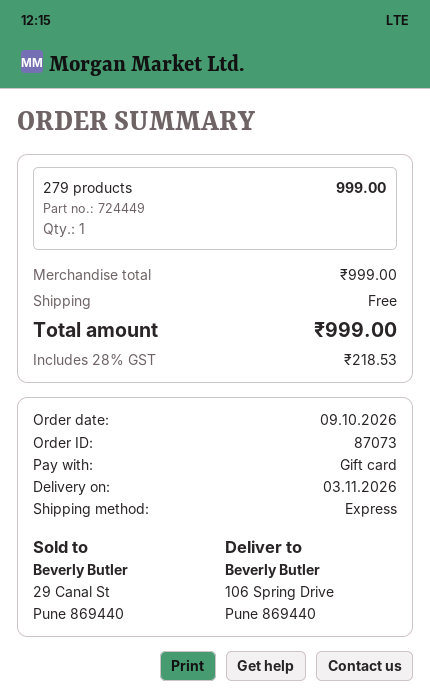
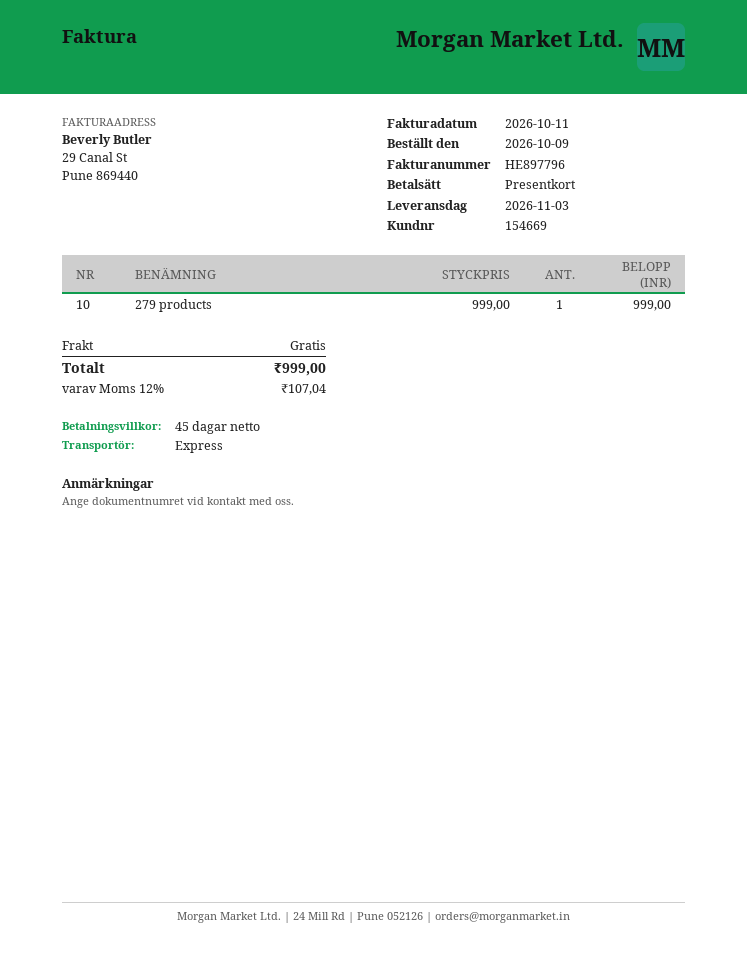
tax: 28% = 218.53 -> 12% = 107.04

